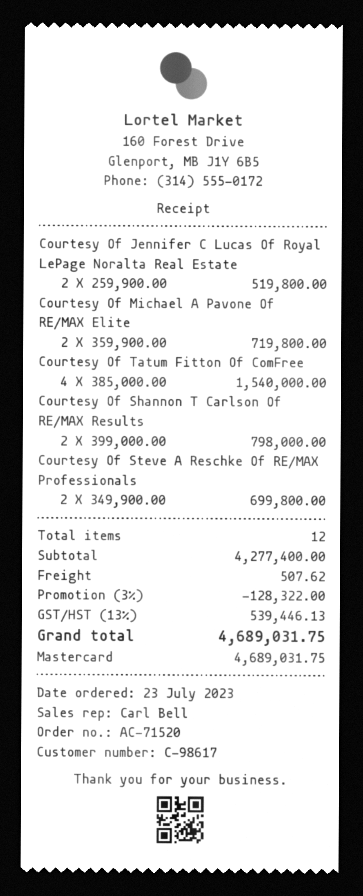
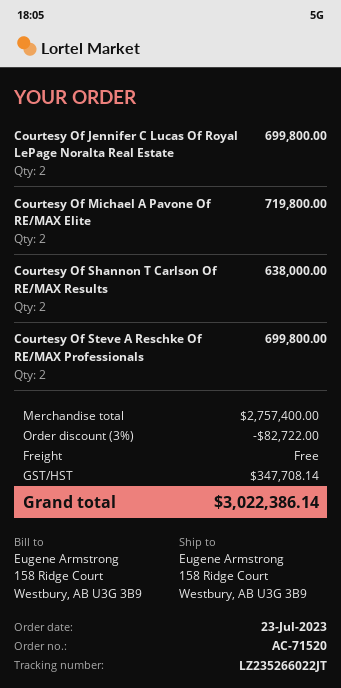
Courtesy Of Jennifer C Lucas Of Royal LePage Noralta Real Estate: 2 for 519800.00 -> 2 for 699800.00
Courtesy Of Tatum Fitton Of ComFree: 4 for 1540000.00 -> none
Courtesy Of Shannon T Carlson Of RE/MAX Results: 2 for 798000.00 -> 2 for 638000.00
subtotal: 4277400.00 -> 2757400.00
discount: 3% = 128322.00 -> 3% = 82722.00
shipping: 507.62 -> 0.00
tax: 539446.13 -> 347708.14
total: 4689031.75 -> 3022386.14

